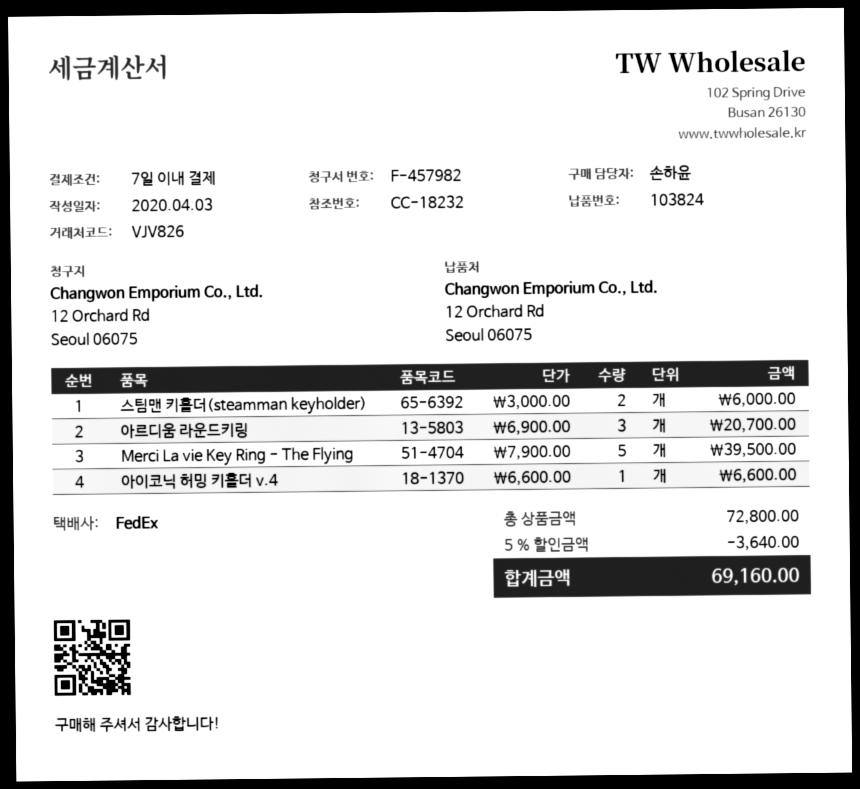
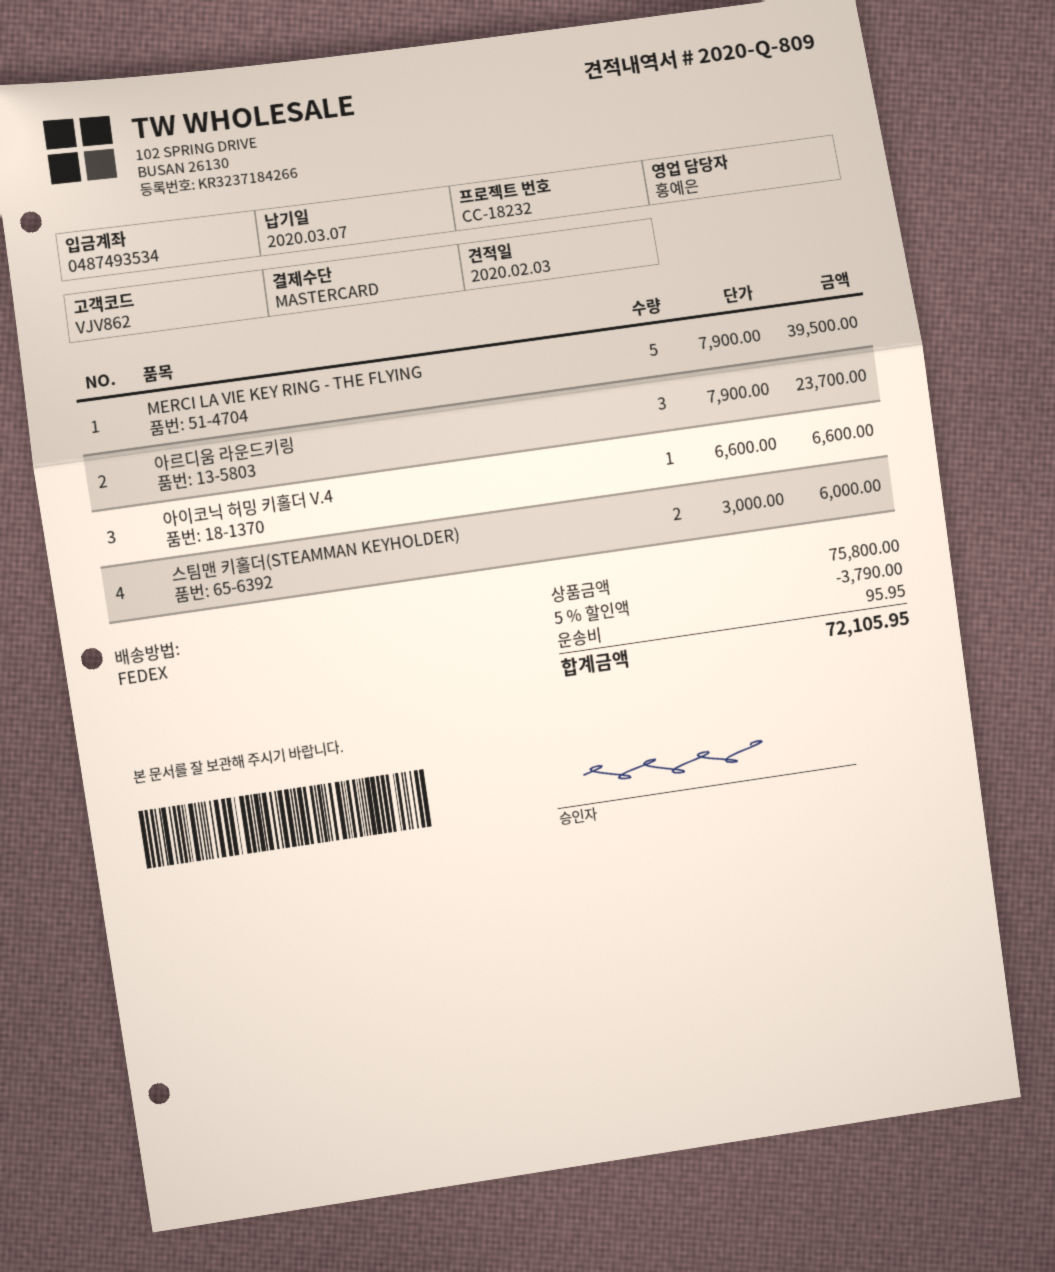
customer number: VJV826 -> VJV862
아르디움 라운드키링: 3 x 6900.00 = 20700.00 -> 3 x 7900.00 = 23700.00
subtotal: 72800.00 -> 75800.00
discount: 5% = 3640.00 -> 5% = 3790.00
shipping: none -> 95.95
total: 69160.00 -> 72105.95

